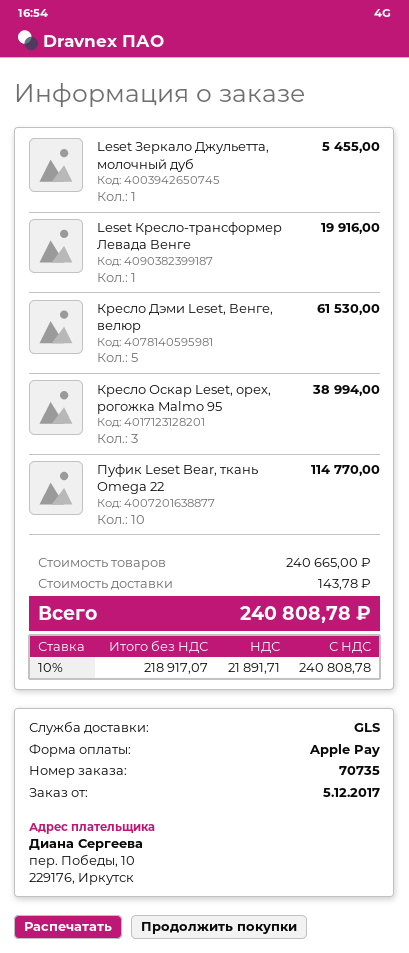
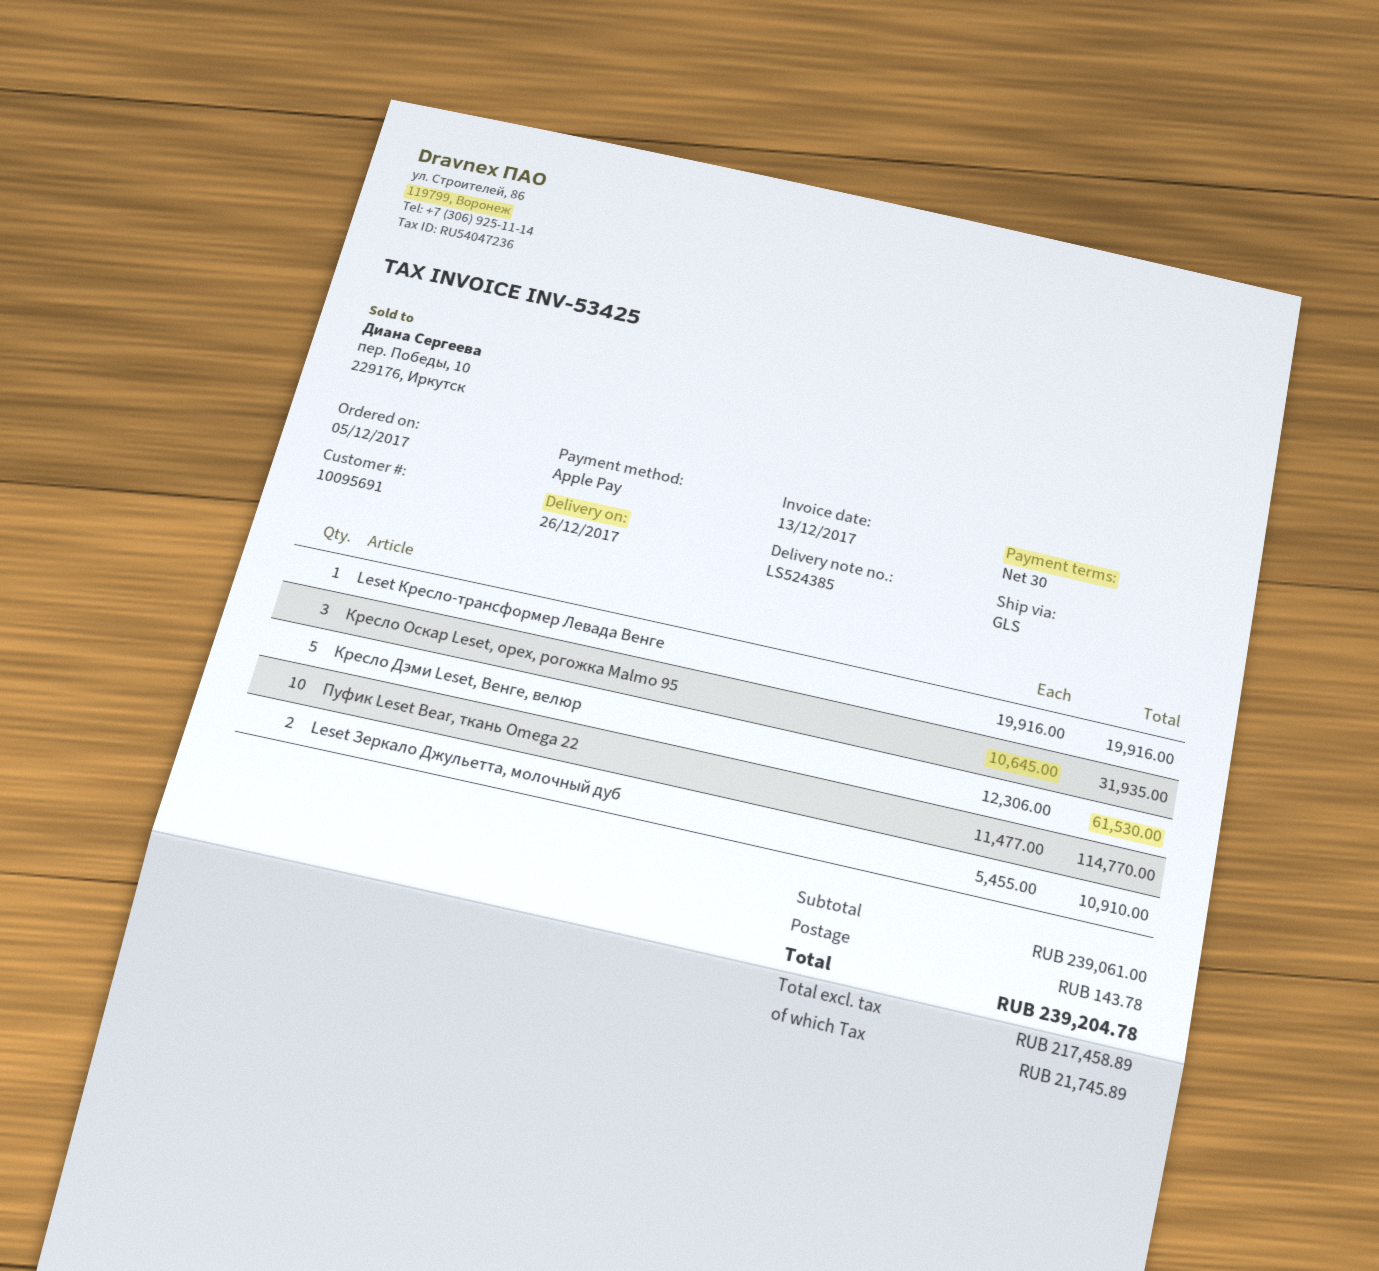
Leset Зеркало Джульетта, молочный дуб: 1 for 5455.00 -> 2 for 10910.00
Кресло Оскар Leset, орех, рогожка Malmo 95: 3 for 38994.00 -> 3 for 31935.00
subtotal: 240665.00 -> 239061.00
net: 218917.07 -> 217458.89
tax: 21891.71 -> 21745.89
total: 240808.78 -> 239204.78

